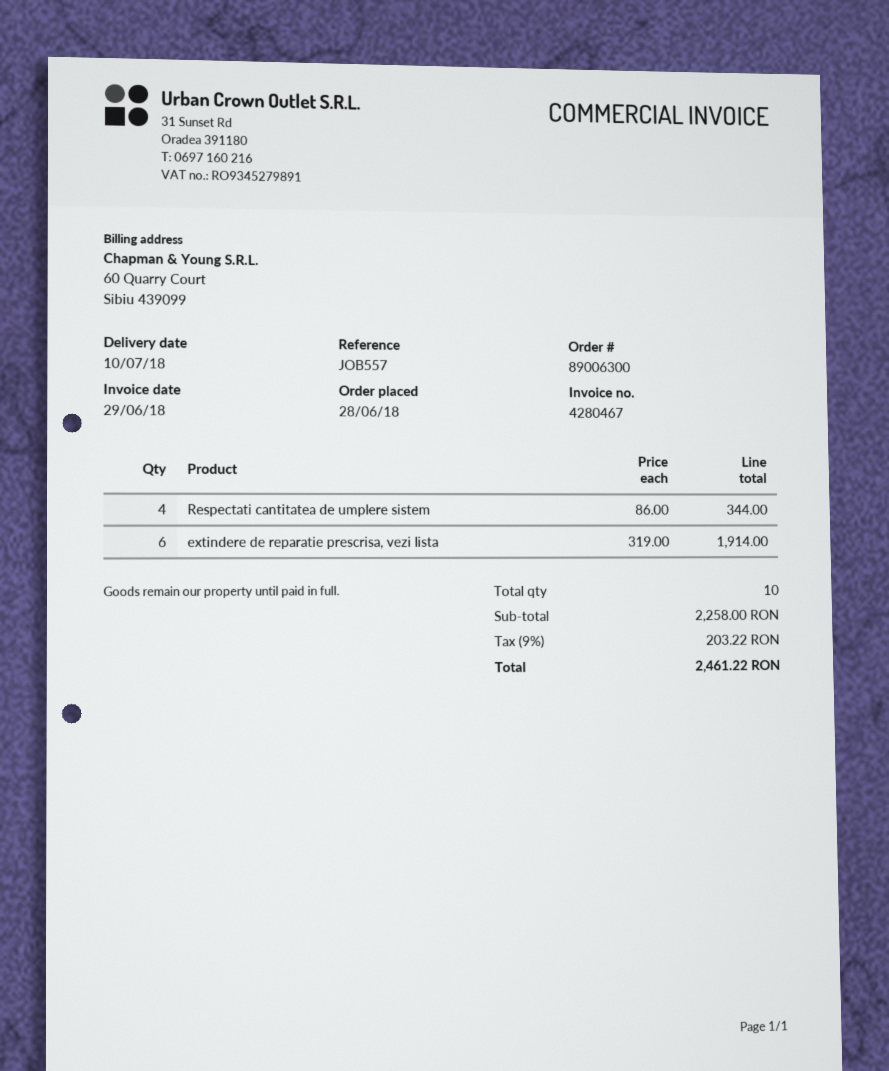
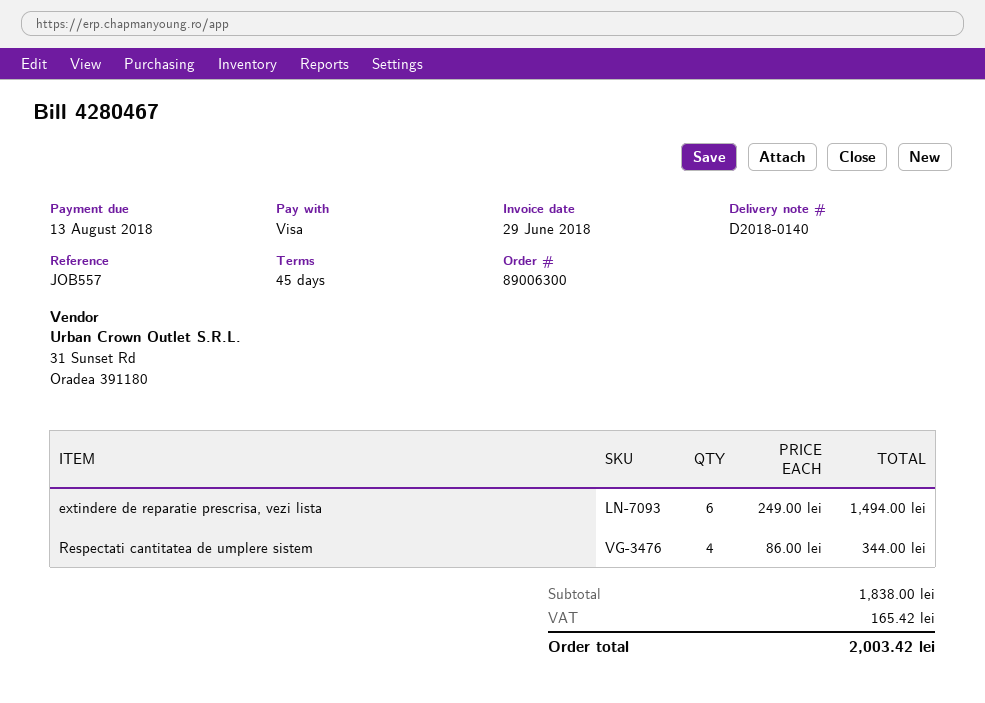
extindere de reparatie prescrisa, vezi lista: 6 x 319.00 = 1914.00 -> 6 x 249.00 = 1494.00
subtotal: 2258.00 -> 1838.00
tax: 203.22 -> 165.42
total: 2461.22 -> 2003.42

